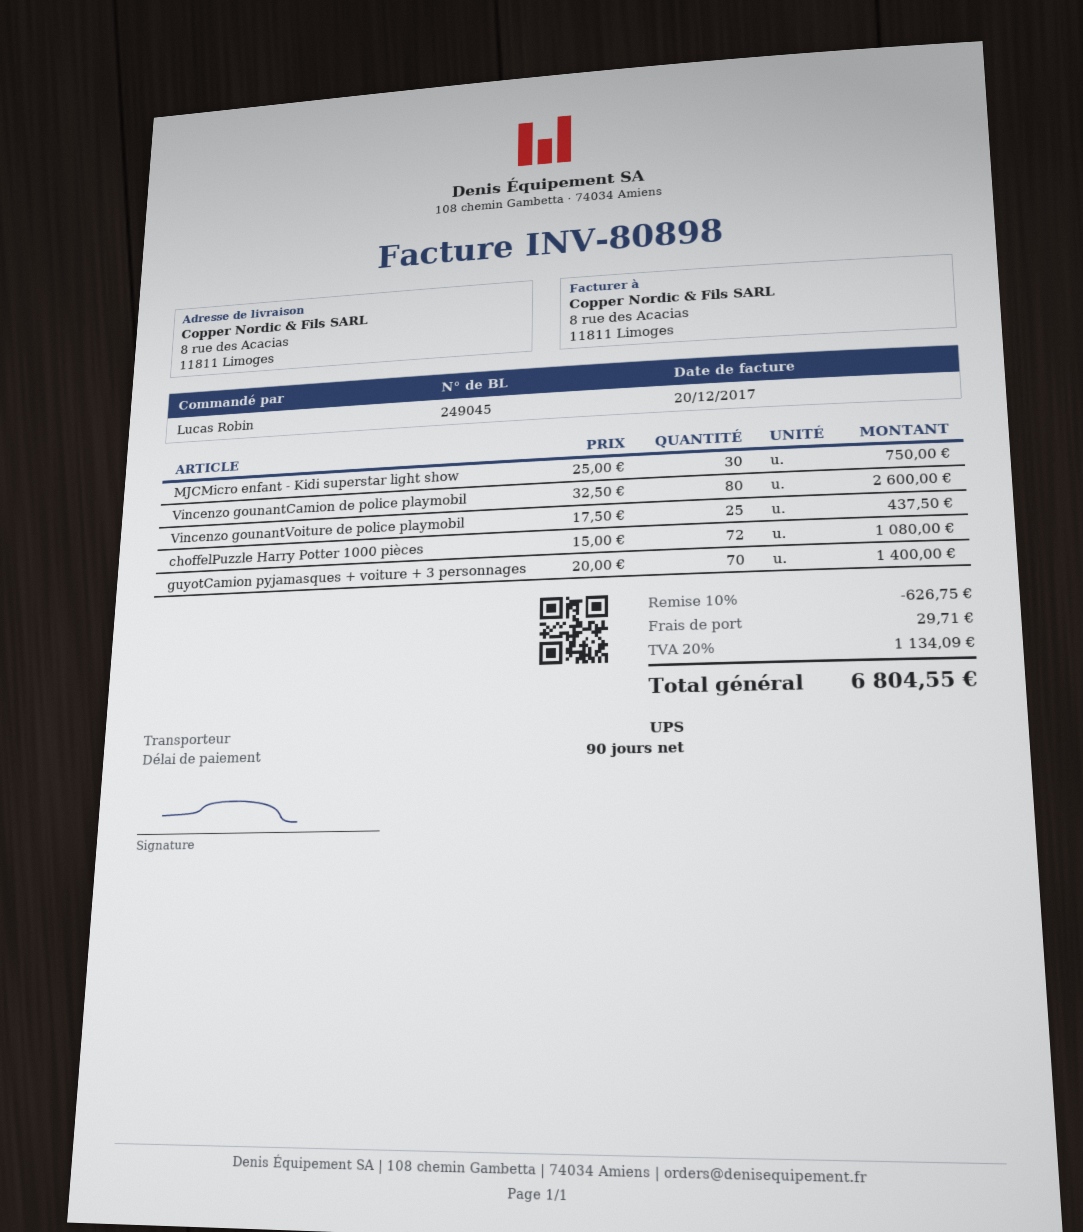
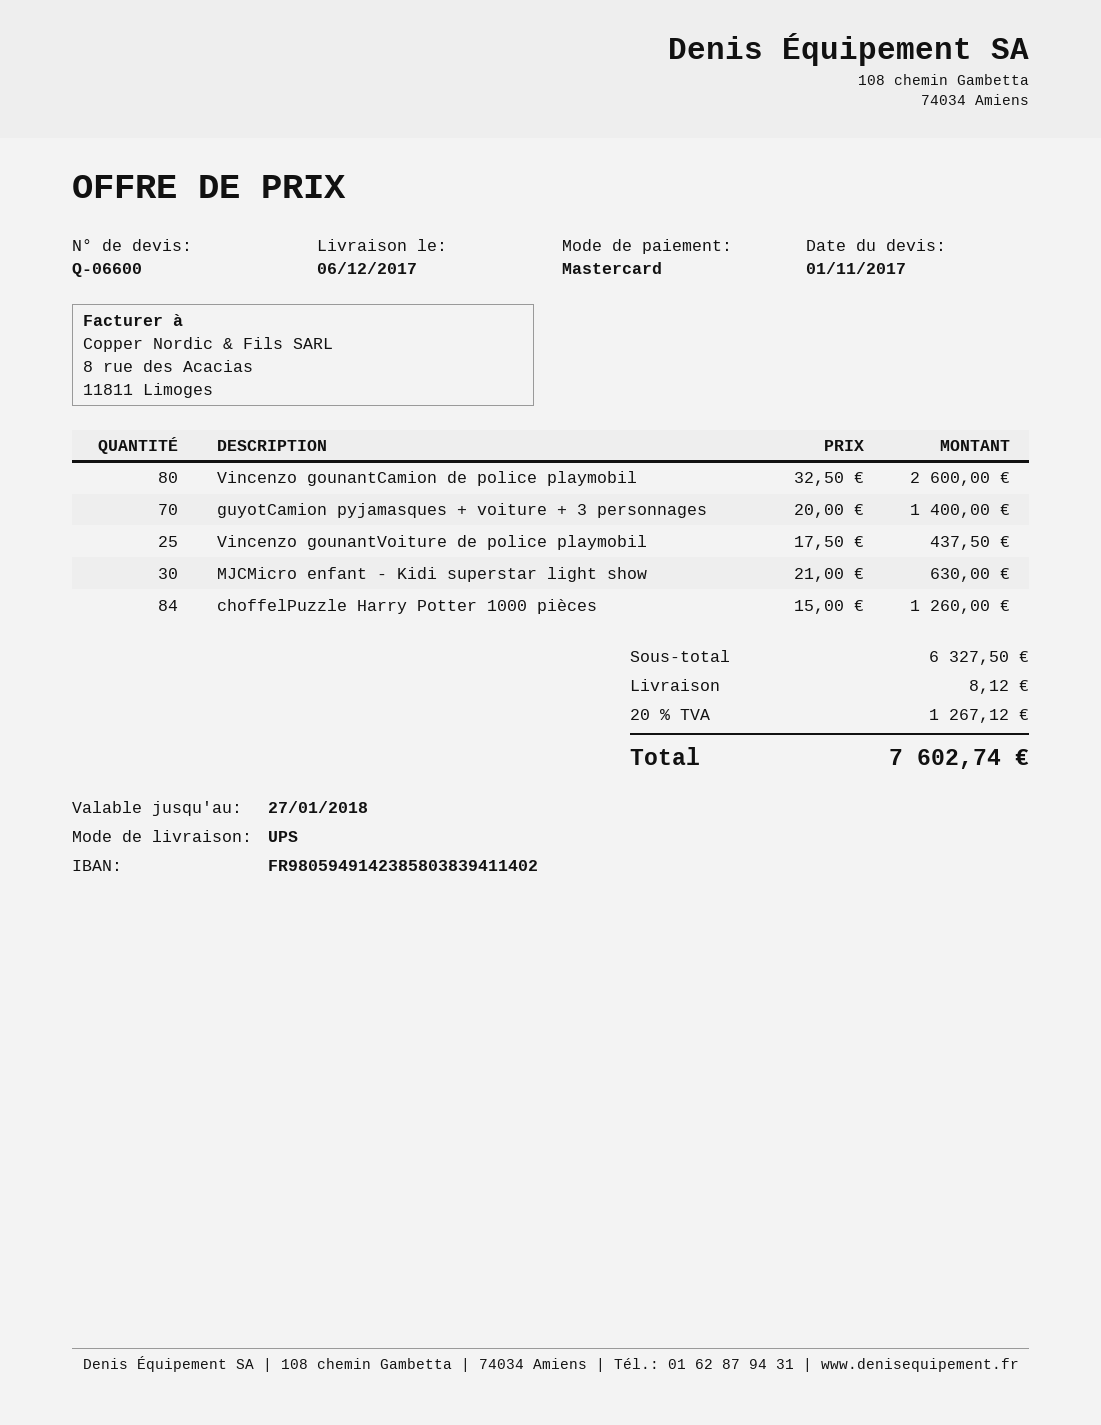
MJCMicro enfant - Kidi superstar light show: 30 x 25.00 = 750.00 -> 30 x 21.00 = 630.00
choffelPuzzle Harry Potter 1000 pièces: 72 x 15.00 = 1080.00 -> 84 x 15.00 = 1260.00
discount: 10% = 626.75 -> none
shipping: 29.71 -> 8.12
tax: 20% = 1134.09 -> 20% = 1267.12
total: 6804.55 -> 7602.74

